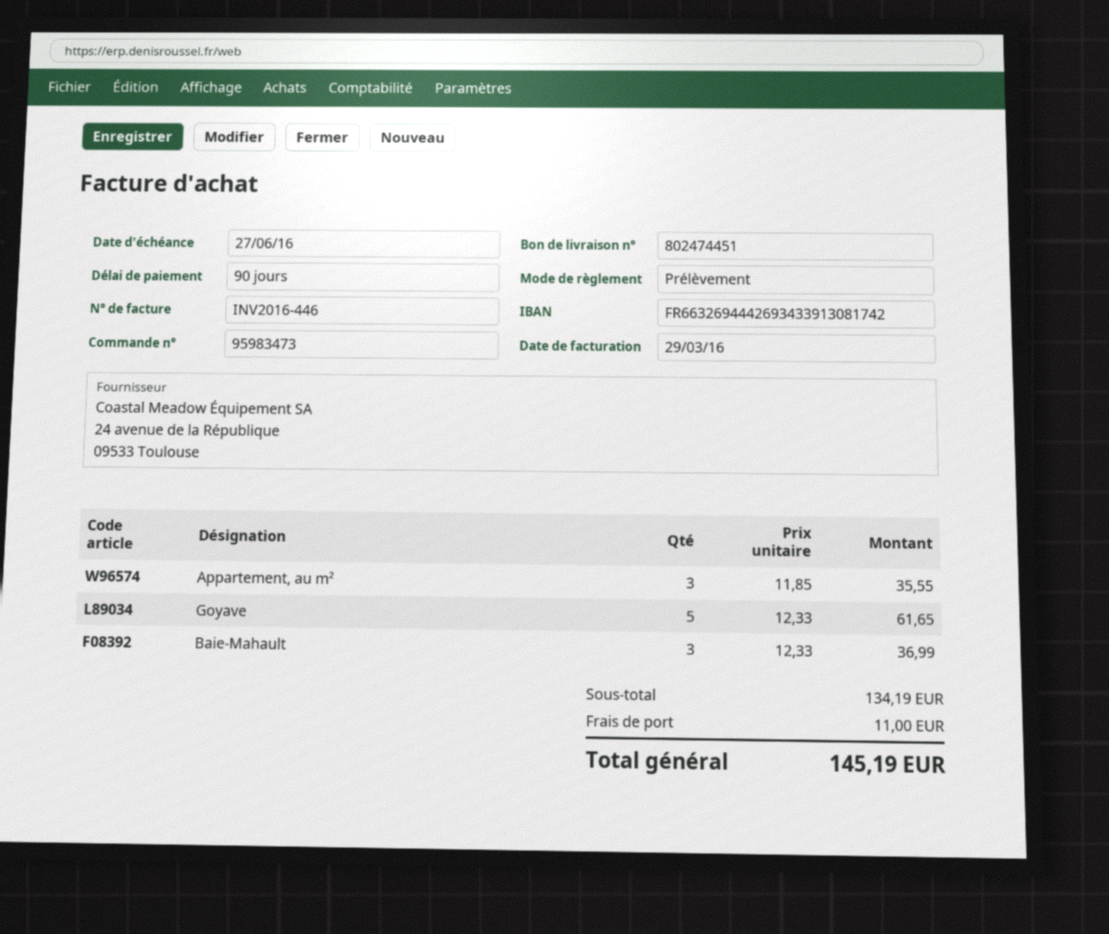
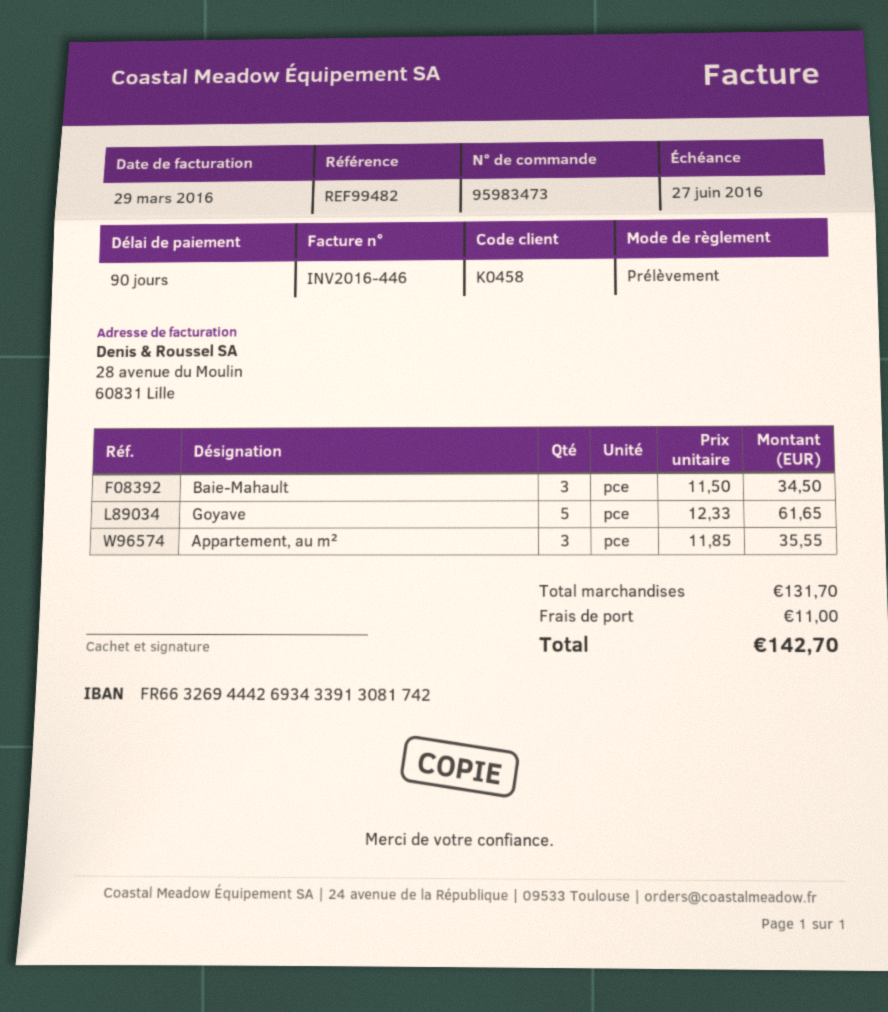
Baie-Mahault: 3 x 12.33 = 36.99 -> 3 x 11.50 = 34.50
subtotal: 134.19 -> 131.70
total: 145.19 -> 142.70

